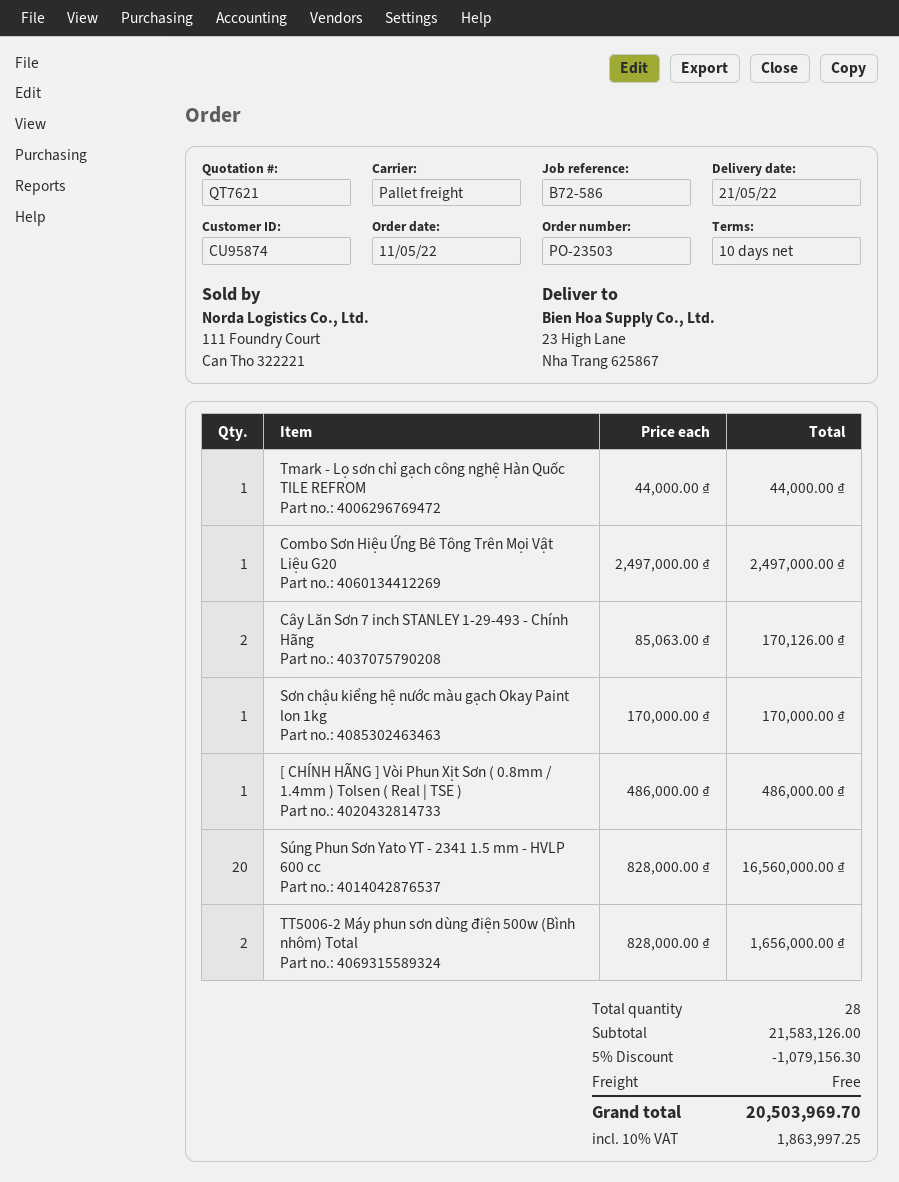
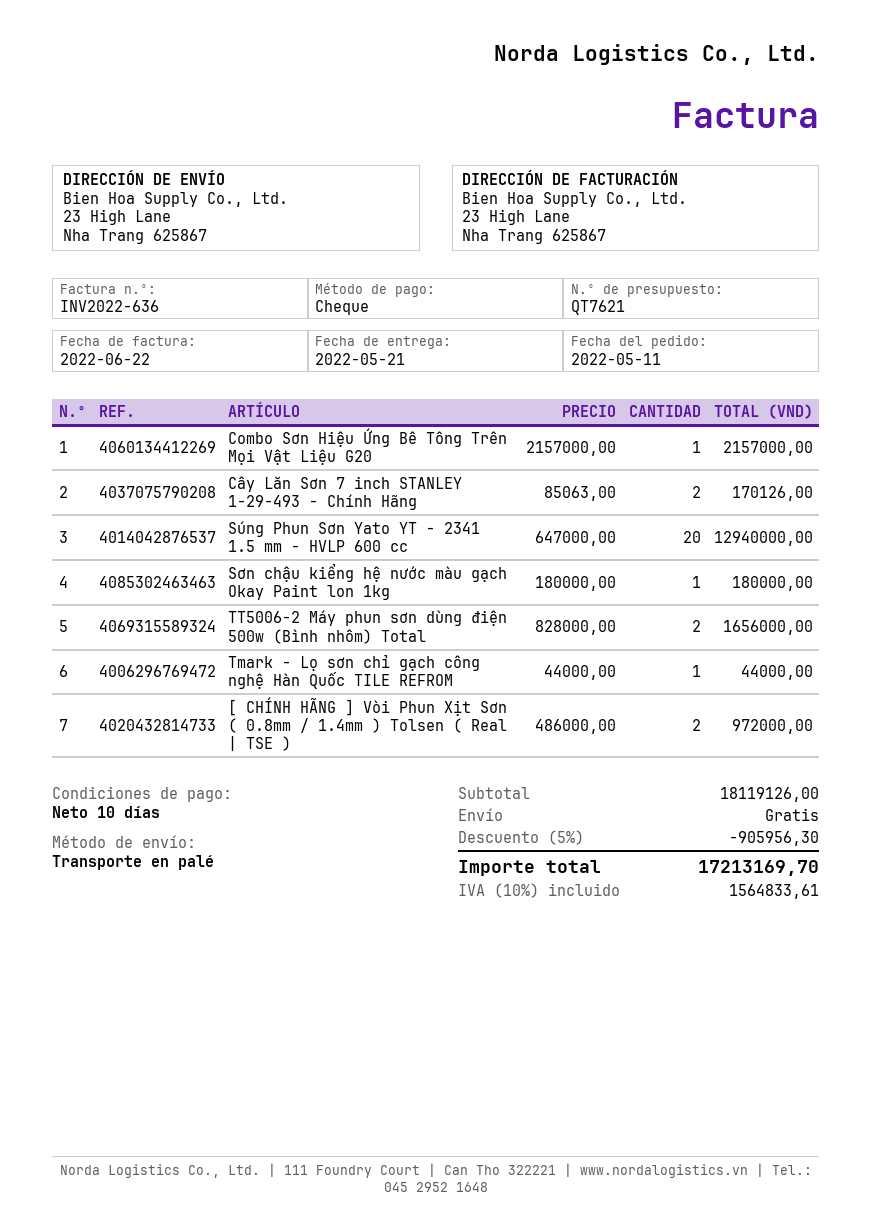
Combo Sơn Hiệu Ứng Bê Tông Trên Mọi Vật Liệu G20: 1 x 2497000.00 = 2497000.00 -> 1 x 2157000.00 = 2157000.00
Sơn chậu kiểng hệ nước màu gạch Okay Paint lon 1kg: 1 x 170000.00 = 170000.00 -> 1 x 180000.00 = 180000.00
[ CHÍNH HÃNG ] Vòi Phun Xịt Sơn ( 0.8mm / 1.4mm ) Tolsen ( Real | TSE ): 1 x 486000.00 = 486000.00 -> 2 x 486000.00 = 972000.00
Súng Phun Sơn Yato YT - 2341 1.5 mm - HVLP 600 cc: 20 x 828000.00 = 16560000.00 -> 20 x 647000.00 = 12940000.00
subtotal: 21583126.00 -> 18119126.00
discount: 5% = 1079156.30 -> 5% = 905956.30
tax: 10% = 1863997.25 -> 10% = 1564833.61
total: 20503969.70 -> 17213169.70

